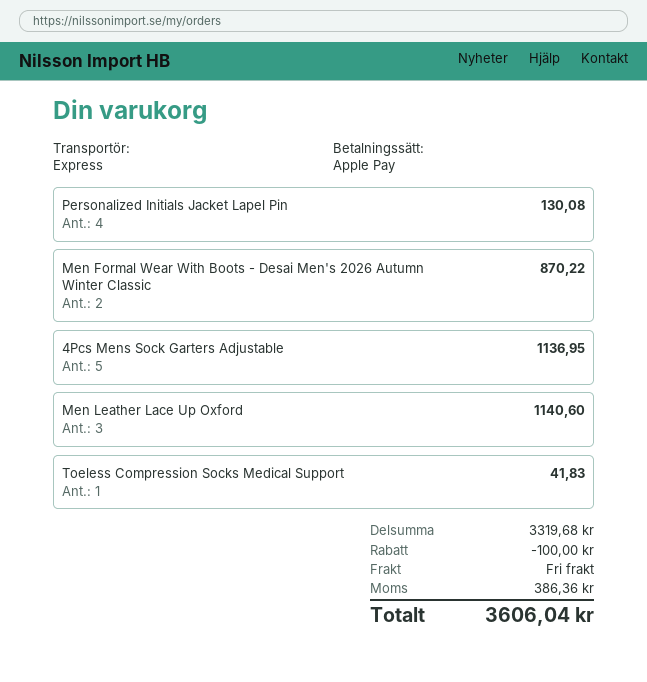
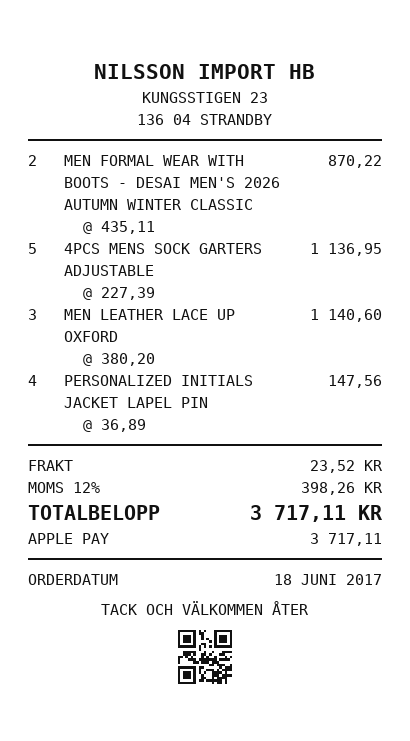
Personalized Initials Jacket Lapel Pin: 4 for 130.08 -> 4 for 147.56
Toeless Compression Socks Medical Support: 1 for 41.83 -> none
discount: 100.00 -> none
shipping: 0.00 -> 23.52
tax: 386.36 -> 398.26
total: 3606.04 -> 3717.11

